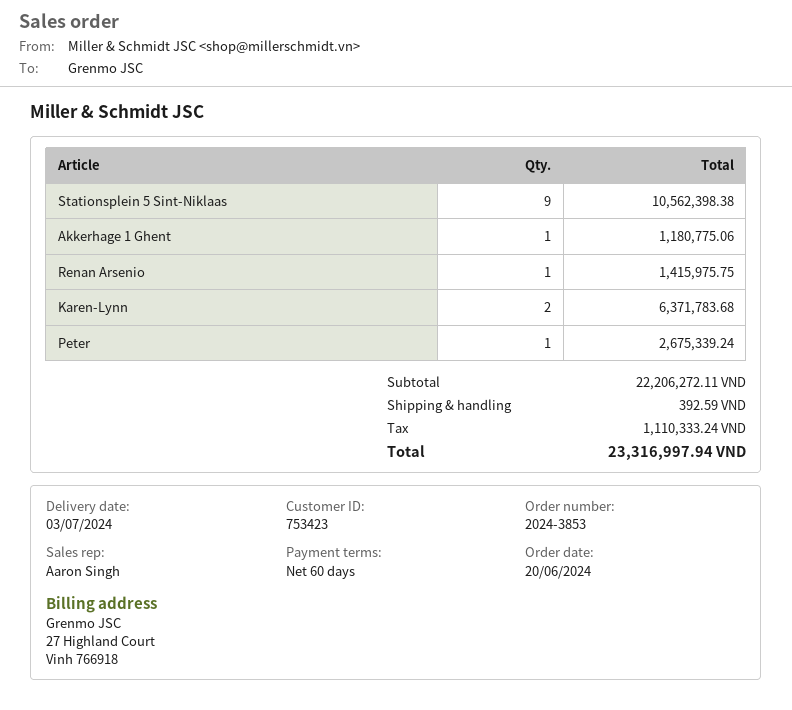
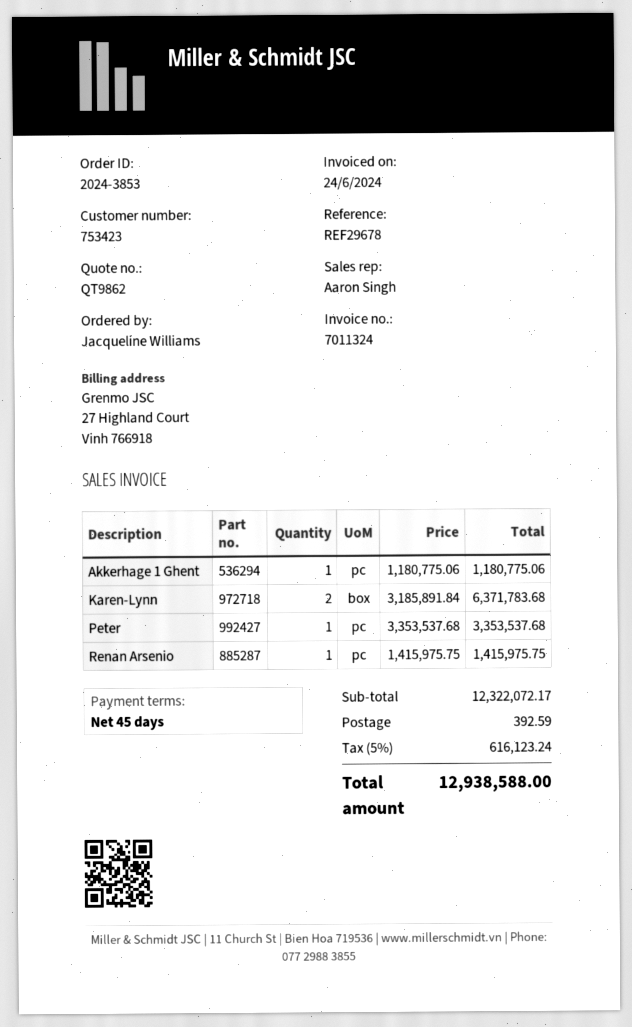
payment terms: 60 days -> 45 days
Stationsplein 5 Sint-Niklaas: 9 for 10562398.38 -> none
Peter: 1 for 2675339.24 -> 1 for 3353537.68
subtotal: 22206272.11 -> 12322072.17
tax: 1110333.24 -> 616123.24
total: 23316997.94 -> 12938588.00

